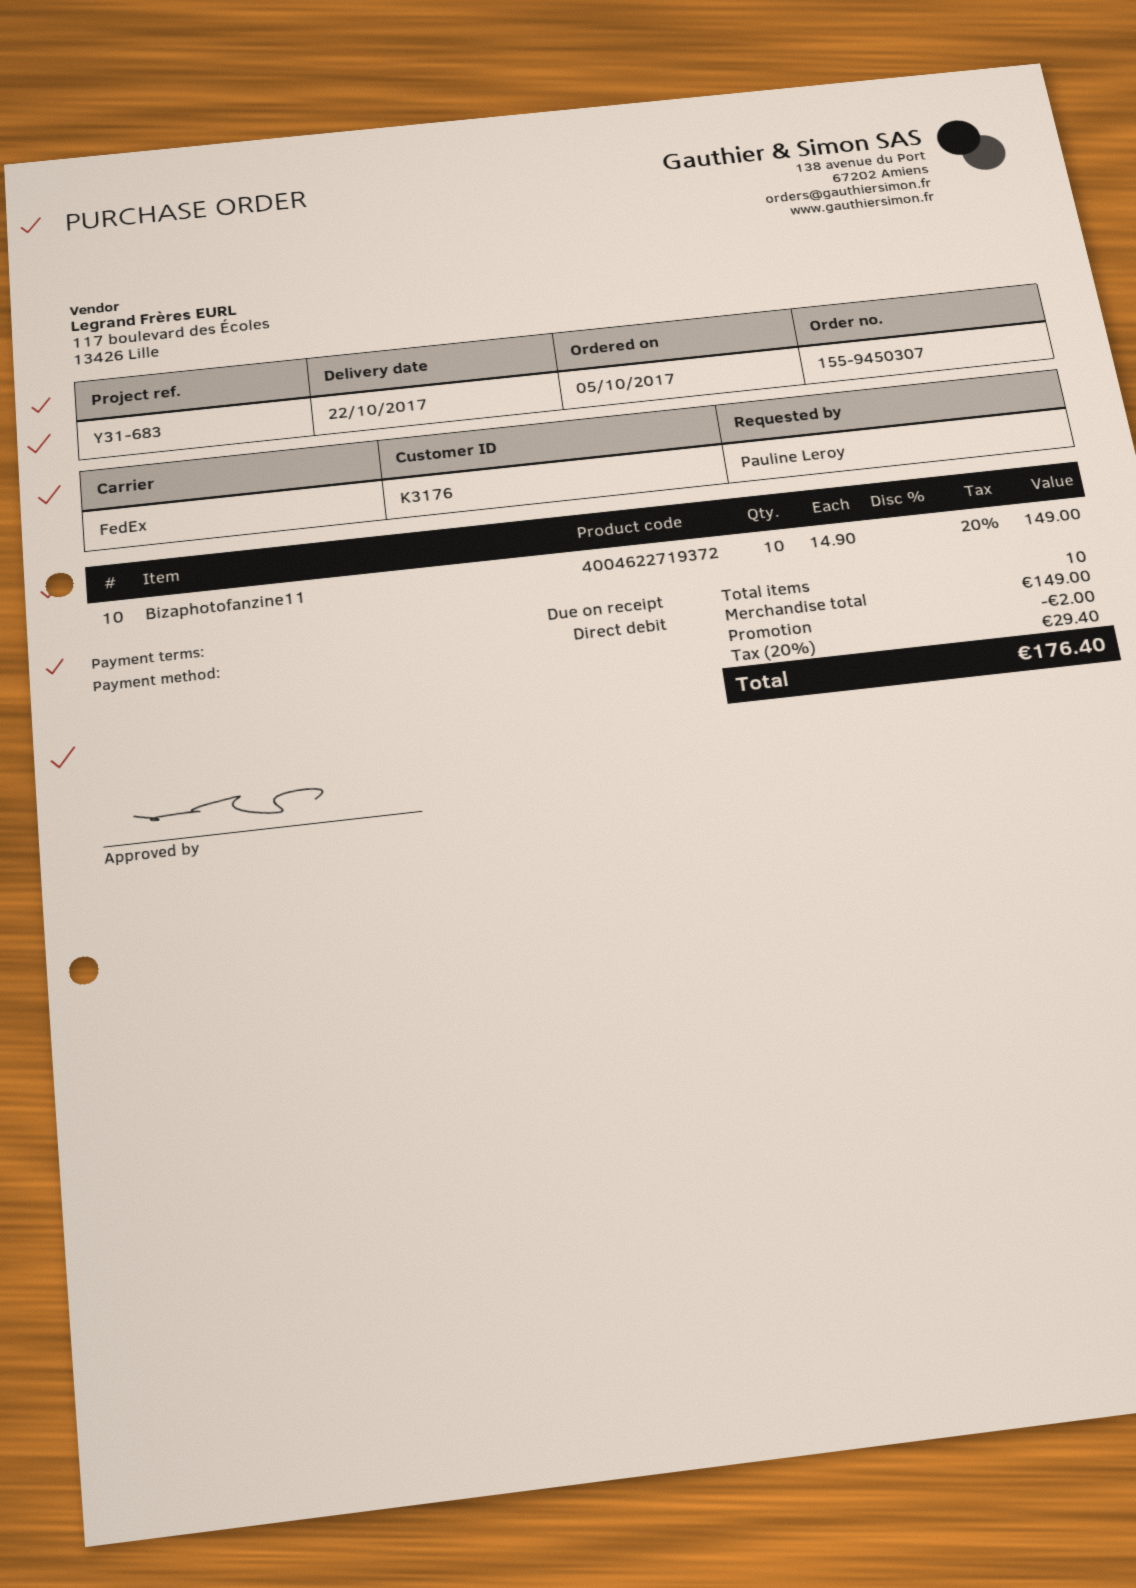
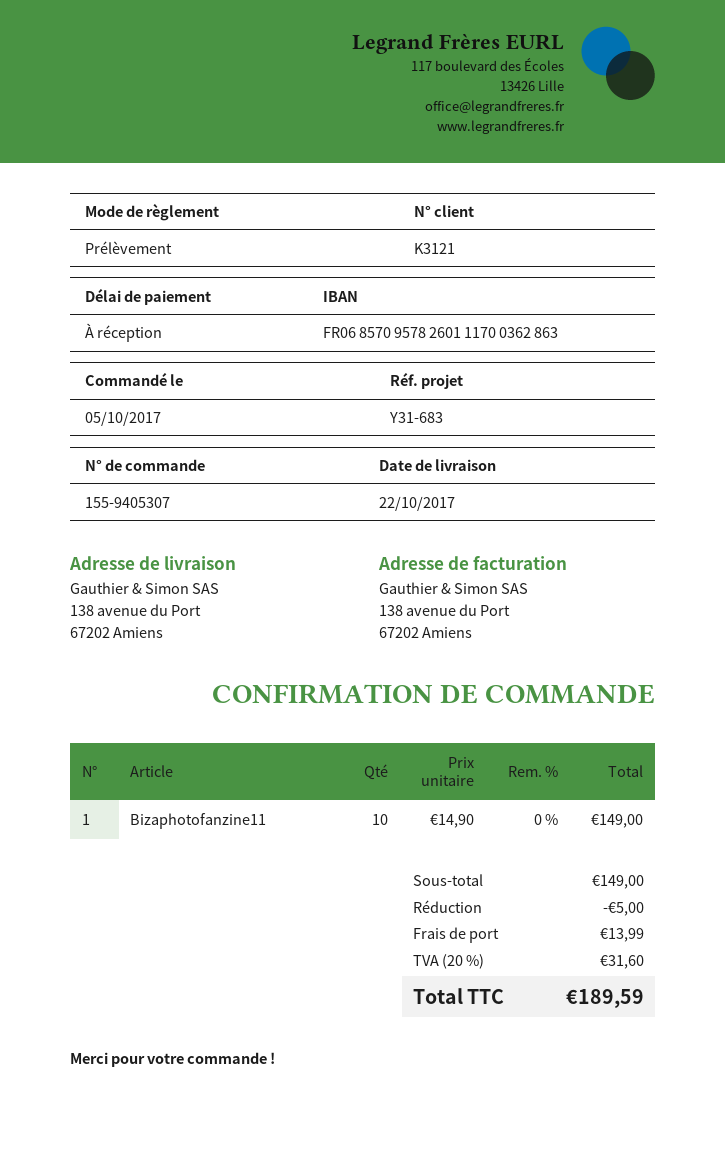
order number: 155-9450307 -> 155-9405307
customer number: K3176 -> K3121
discount: 2.00 -> 5.00
shipping: none -> 13.99
tax: 20% = 29.40 -> 20% = 31.60
total: 176.40 -> 189.59

